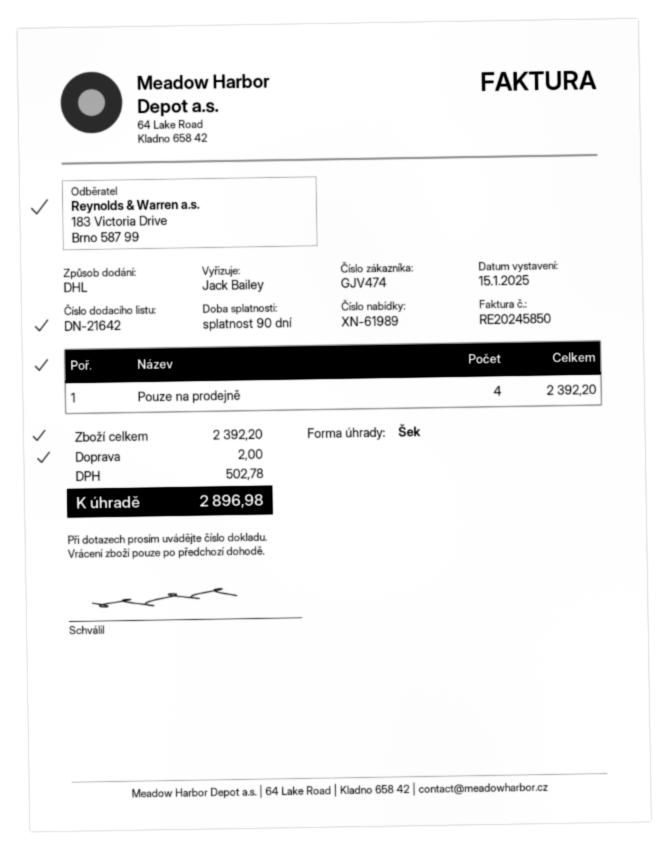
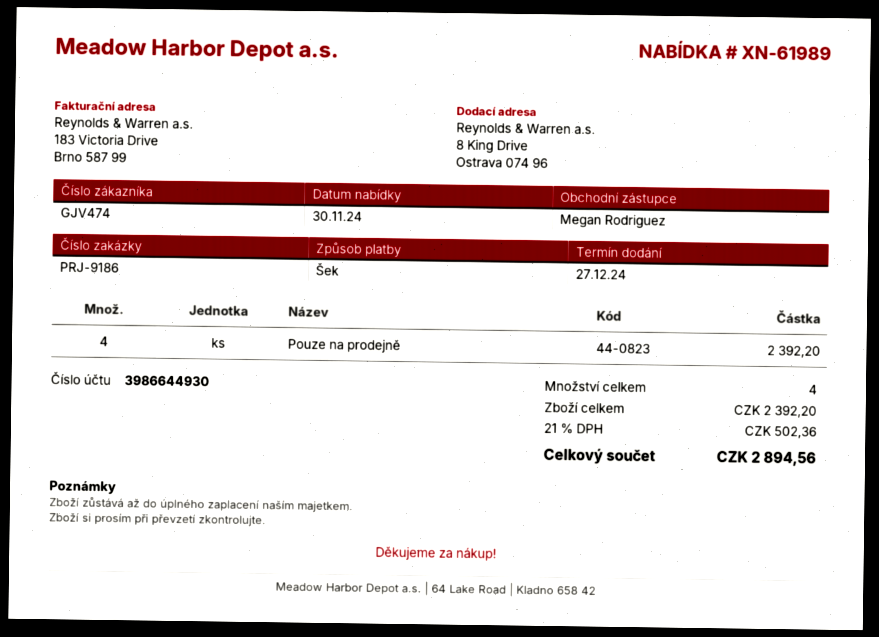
sales rep: Jack Bailey -> Megan Rodriguez
shipping: 2.00 -> none
tax: 502.78 -> 502.36
total: 2896.98 -> 2894.56

